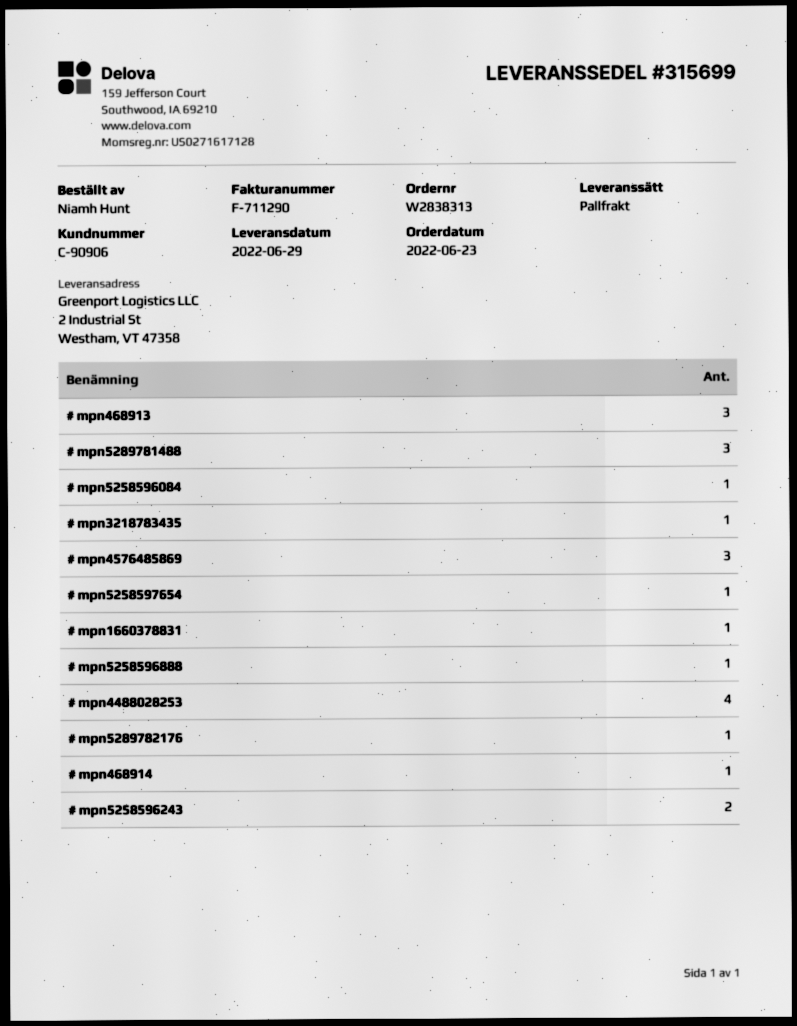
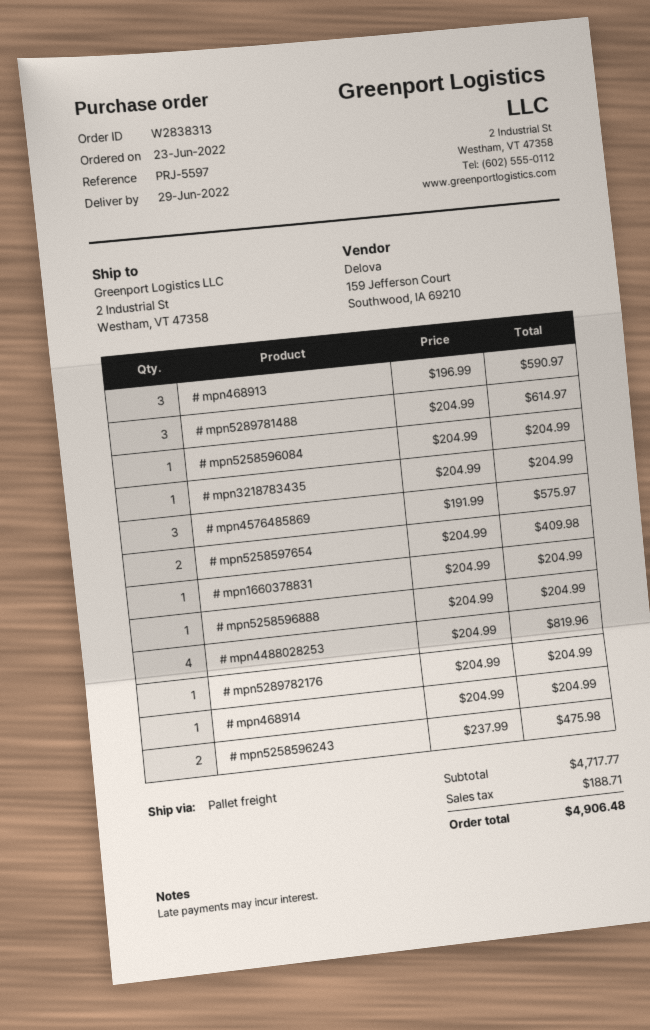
# mpn5258597654: 1 -> 2

